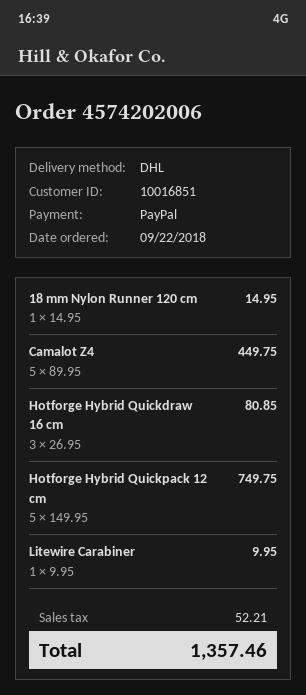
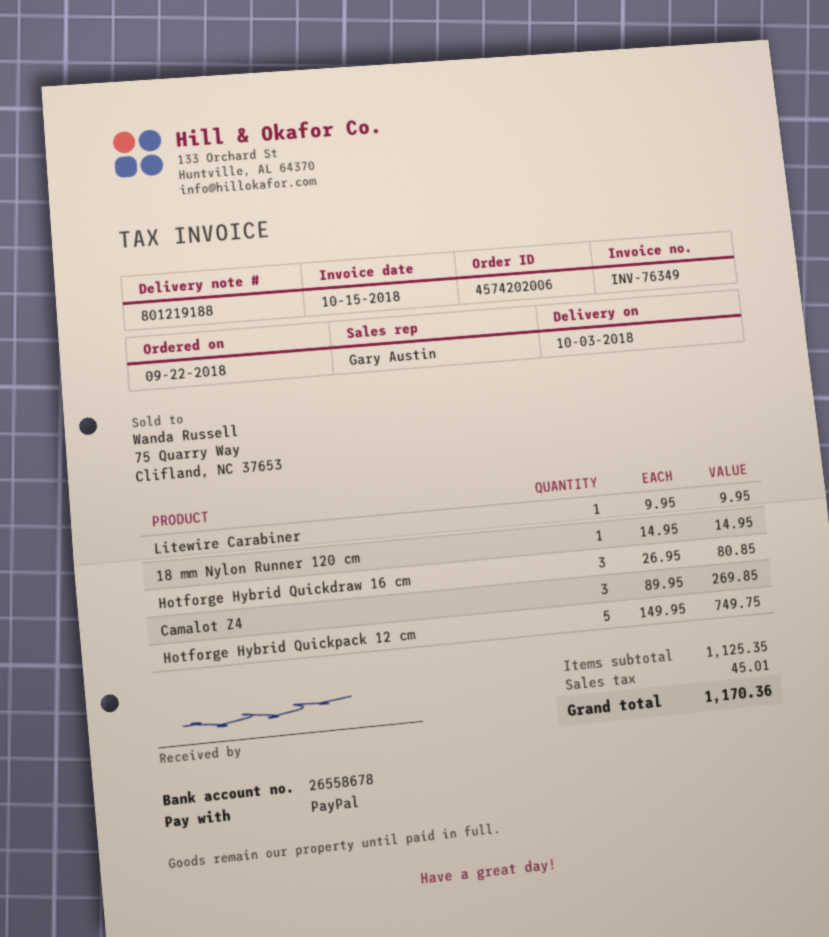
Camalot Z4: 5 x 89.95 = 449.75 -> 3 x 89.95 = 269.85
tax: 52.21 -> 45.01
total: 1357.46 -> 1170.36

